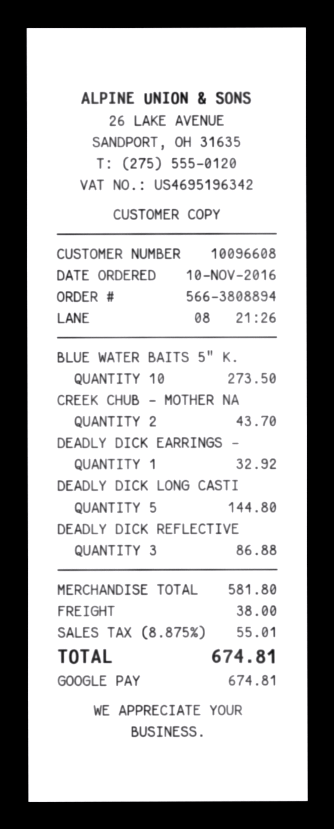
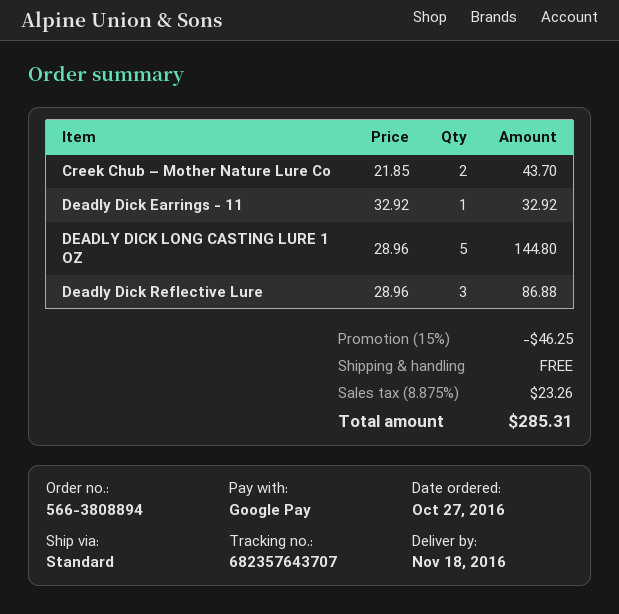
order date: 2016-11-10 -> 2016-10-27
BLUE WATER BAITS 5" K.: 10 for 273.50 -> none
discount: none -> 15% = 46.25
shipping: 38.00 -> 0.00
tax: 8.875% = 55.01 -> 8.875% = 23.26
total: 674.81 -> 285.31

